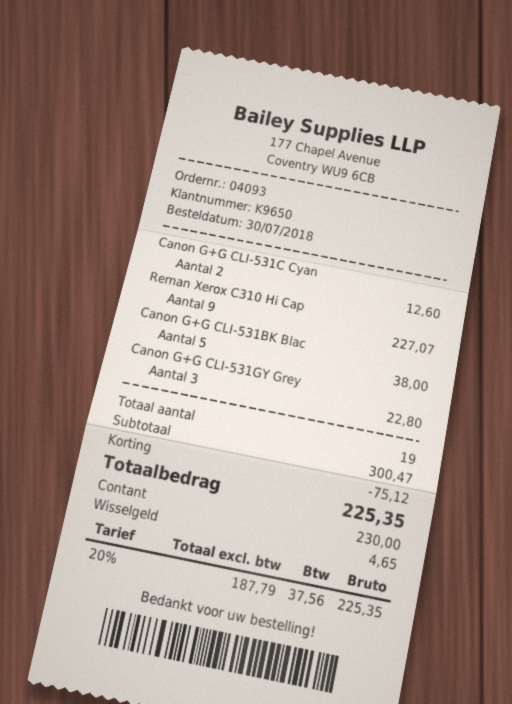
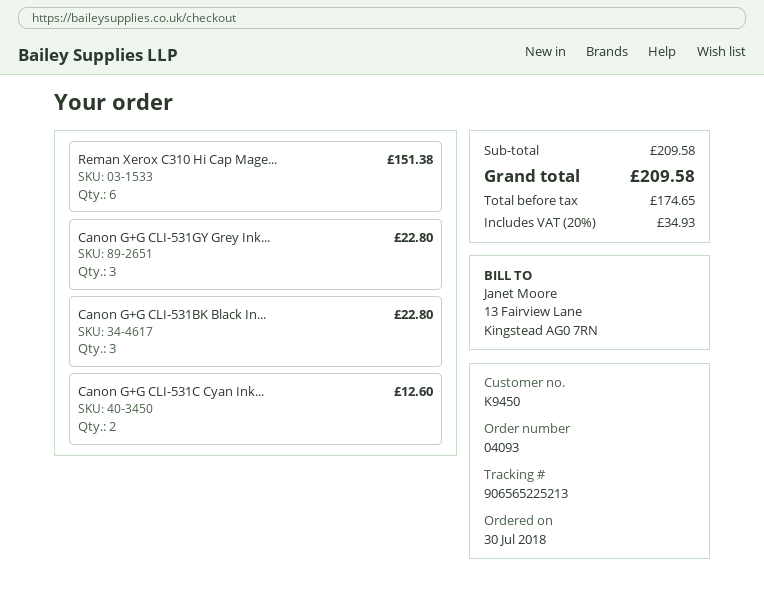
customer number: K9650 -> K9450
Reman Xerox C310 Hi Cap: 9 for 227.07 -> 6 for 151.38
Canon G+G CLI-531BK Blac: 5 for 38.00 -> 3 for 22.80
subtotal: 300.47 -> 209.58
discount: 75.12 -> none
net: 187.79 -> 174.65
tax: 20% = 37.56 -> 20% = 34.93
total: 225.35 -> 209.58

